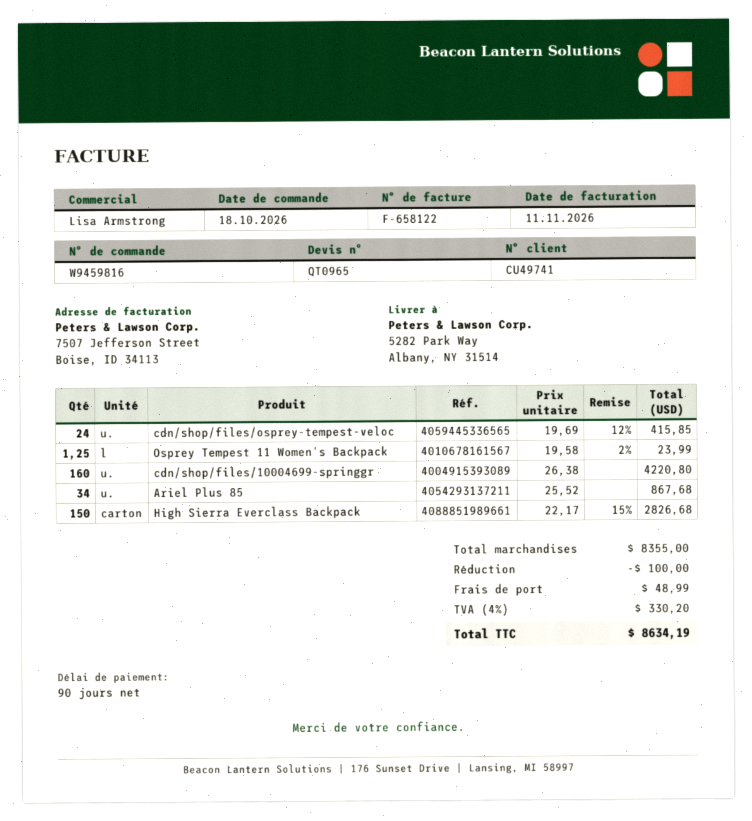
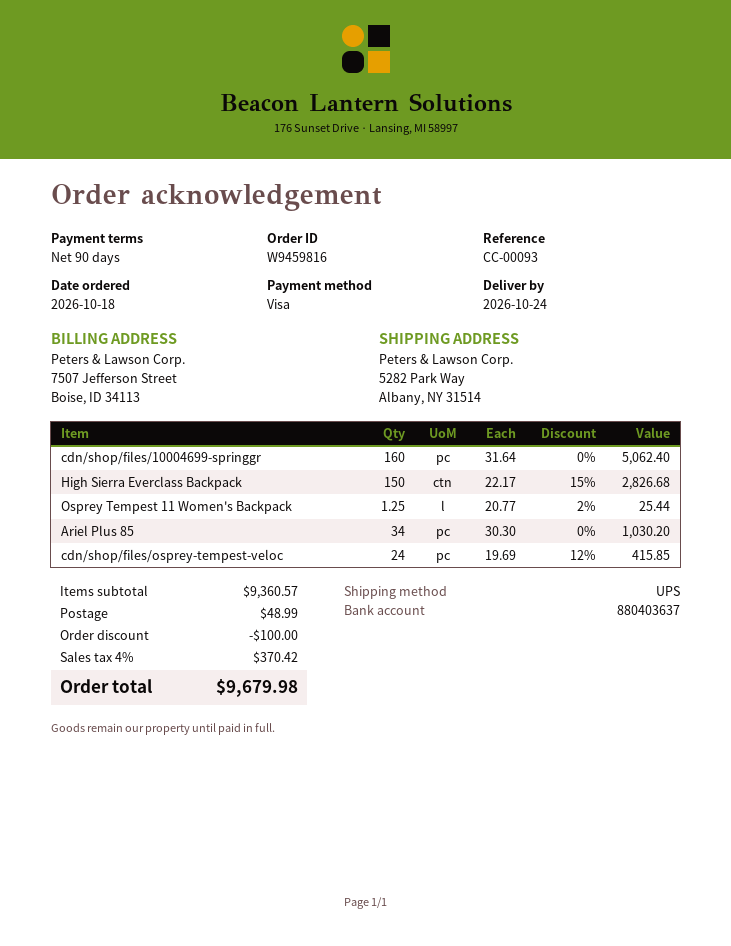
Osprey Tempest 11 Women's Backpack: 1.25 x 19.58 - 2% = 23.99 -> 1.25 x 20.77 - 2% = 25.44
cdn/shop/files/10004699-springgr: 160 x 26.38 = 4220.80 -> 160 x 31.64 = 5062.40
Ariel Plus 85: 34 x 25.52 = 867.68 -> 34 x 30.30 = 1030.20
subtotal: 8355.00 -> 9360.57
tax: 4% = 330.20 -> 4% = 370.42
total: 8634.19 -> 9679.98

